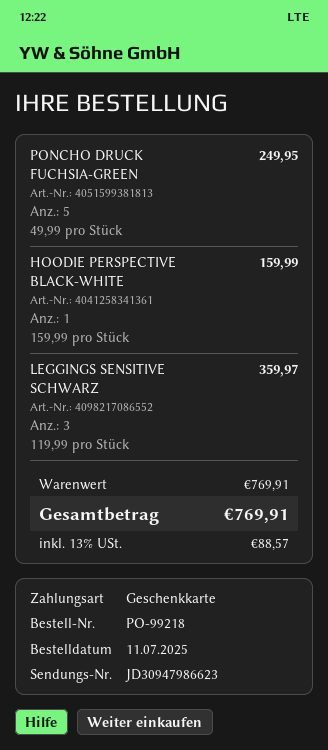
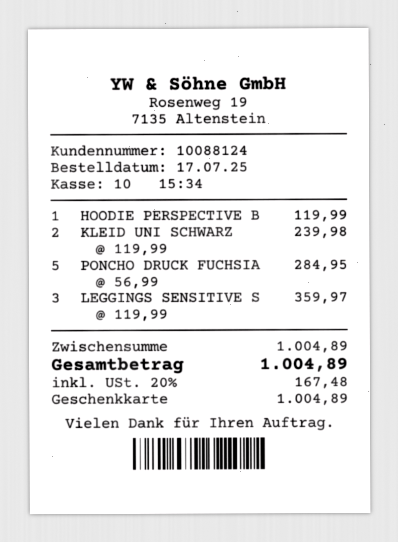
order date: 2025-07-11 -> 2025-07-17
PONCHO DRUCK FUCHSIA-GREEN: 5 x 49.99 = 249.95 -> 5 x 56.99 = 284.95
HOODIE PERSPECTIVE BLACK-WHITE: 1 x 159.99 = 159.99 -> 1 x 119.99 = 119.99
KLEID UNI SCHWARZ: none -> 2 x 119.99 = 239.98
subtotal: 769.91 -> 1004.89
tax: 13% = 88.57 -> 20% = 167.48
total: 769.91 -> 1004.89

